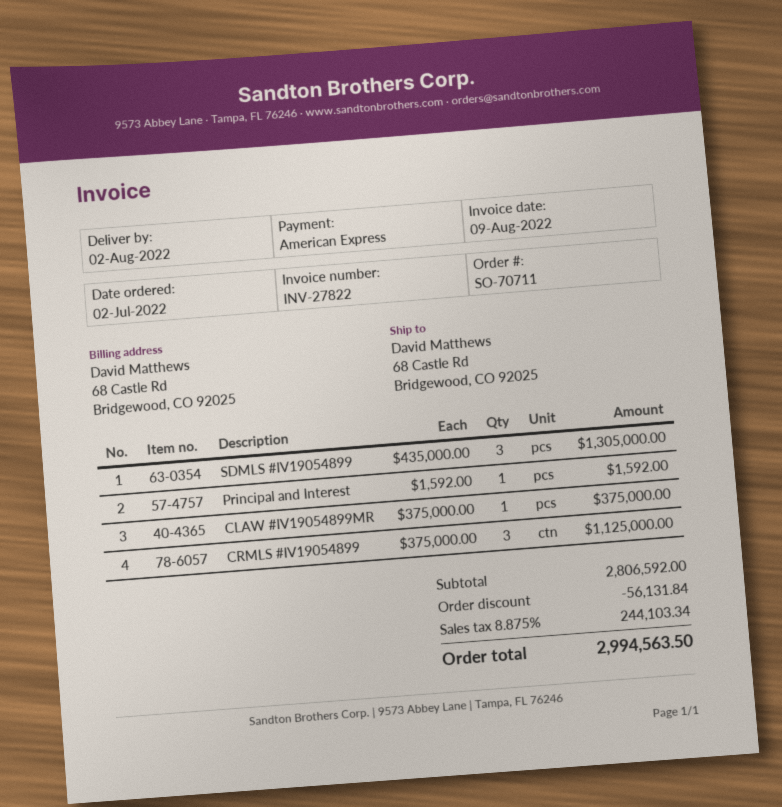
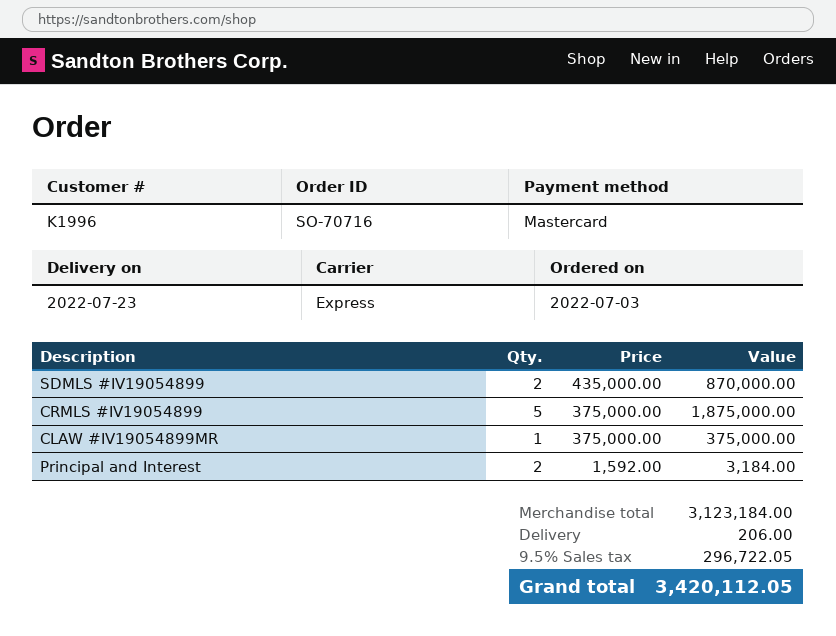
order number: SO-70711 -> SO-70716
order date: 2022-07-02 -> 2022-07-03
delivery date: 2022-08-02 -> 2022-07-23
payment method: American Express -> Mastercard
SDMLS #IV19054899: 3 x 435000.00 = 1305000.00 -> 2 x 435000.00 = 870000.00
Principal and Interest: 1 x 1592.00 = 1592.00 -> 2 x 1592.00 = 3184.00
CRMLS #IV19054899: 3 x 375000.00 = 1125000.00 -> 5 x 375000.00 = 1875000.00
subtotal: 2806592.00 -> 3123184.00
discount: 56131.84 -> none
shipping: none -> 206.00
tax: 8.875% = 244103.34 -> 9.5% = 296722.05
total: 2994563.50 -> 3420112.05

